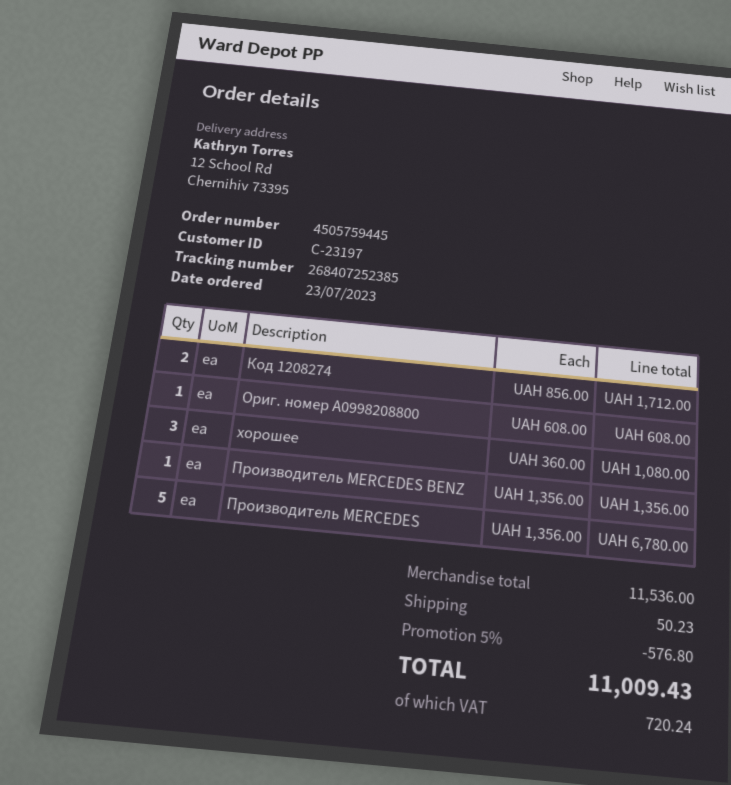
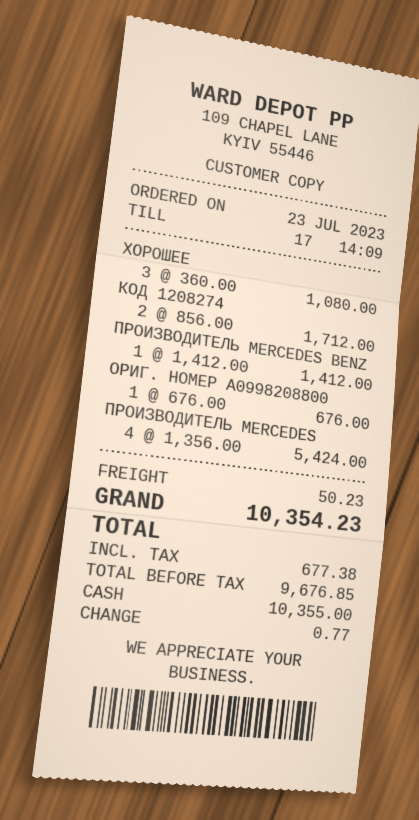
Ориг. номер A0998208800: 1 x 608.00 = 608.00 -> 1 x 676.00 = 676.00
Производитель MERCEDES BENZ: 1 x 1356.00 = 1356.00 -> 1 x 1412.00 = 1412.00
Производитель MERCEDES: 5 x 1356.00 = 6780.00 -> 4 x 1356.00 = 5424.00
discount: 5% = 576.80 -> none
tax: 720.24 -> 677.38
total: 11009.43 -> 10354.23

